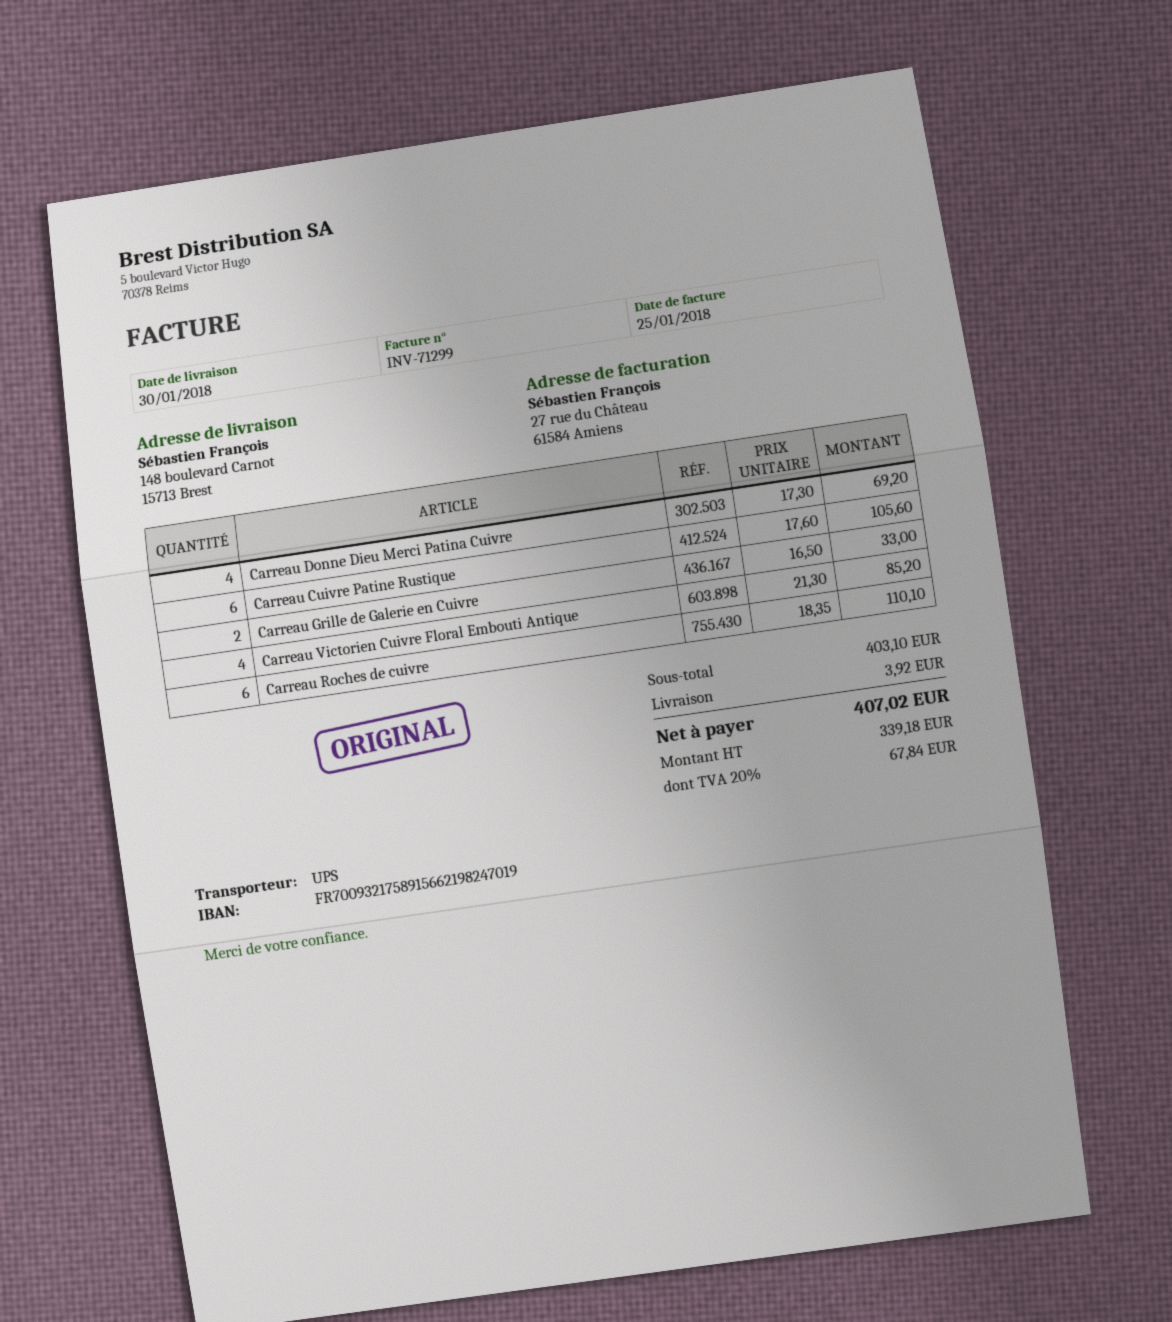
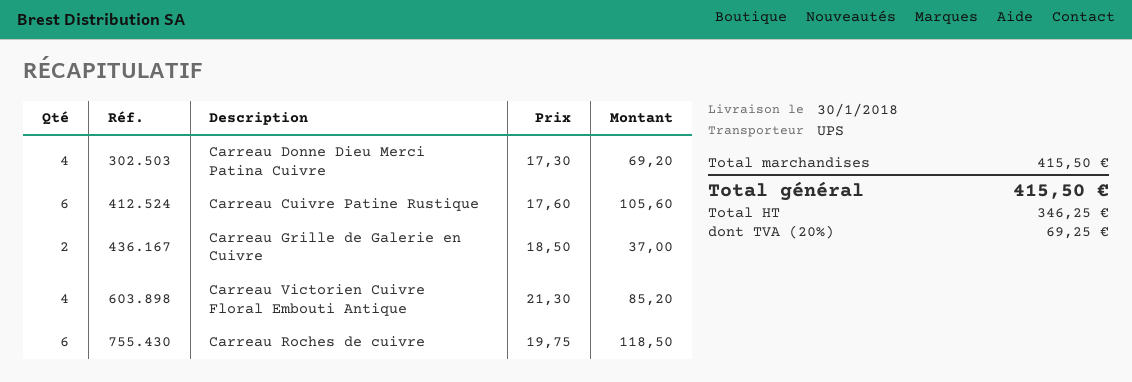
Carreau Grille de Galerie en Cuivre: 2 x 16.50 = 33.00 -> 2 x 18.50 = 37.00
Carreau Roches de cuivre: 6 x 18.35 = 110.10 -> 6 x 19.75 = 118.50
subtotal: 403.10 -> 415.50
shipping: 3.92 -> none
net: 339.18 -> 346.25
tax: 20% = 67.84 -> 20% = 69.25
total: 407.02 -> 415.50

